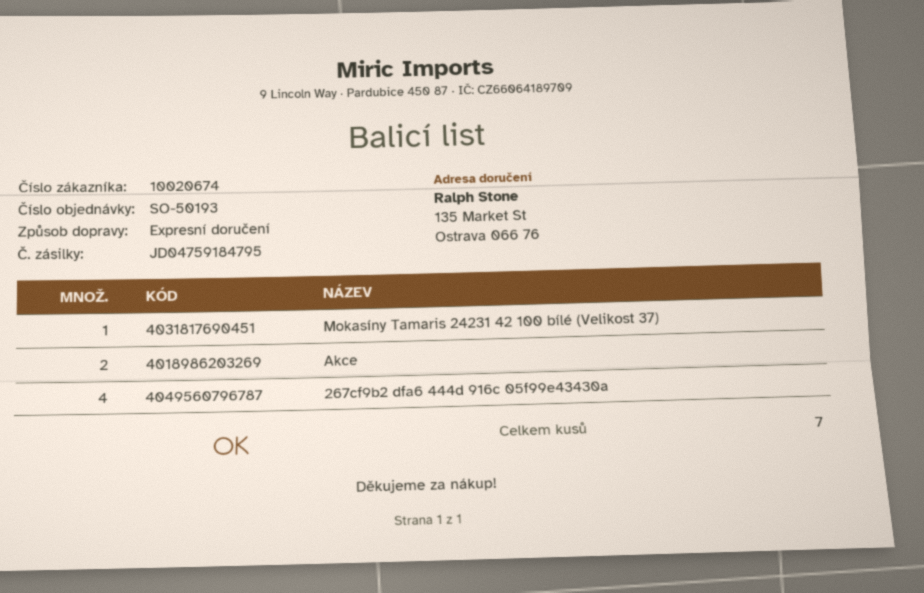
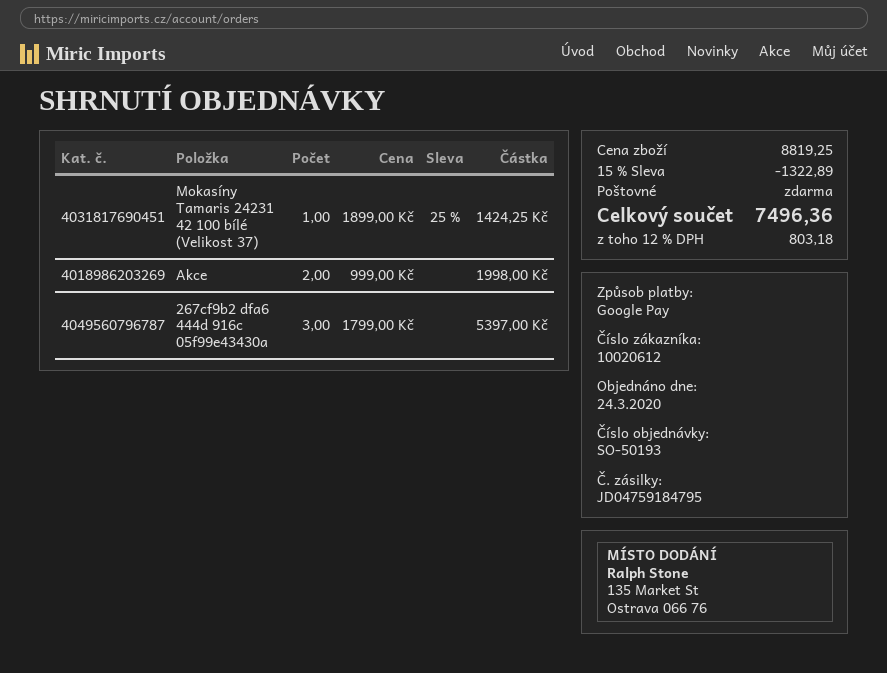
customer number: 10020674 -> 10020612
267cf9b2 dfa6 444d 916c 05f99e43430a: 4 -> 3

